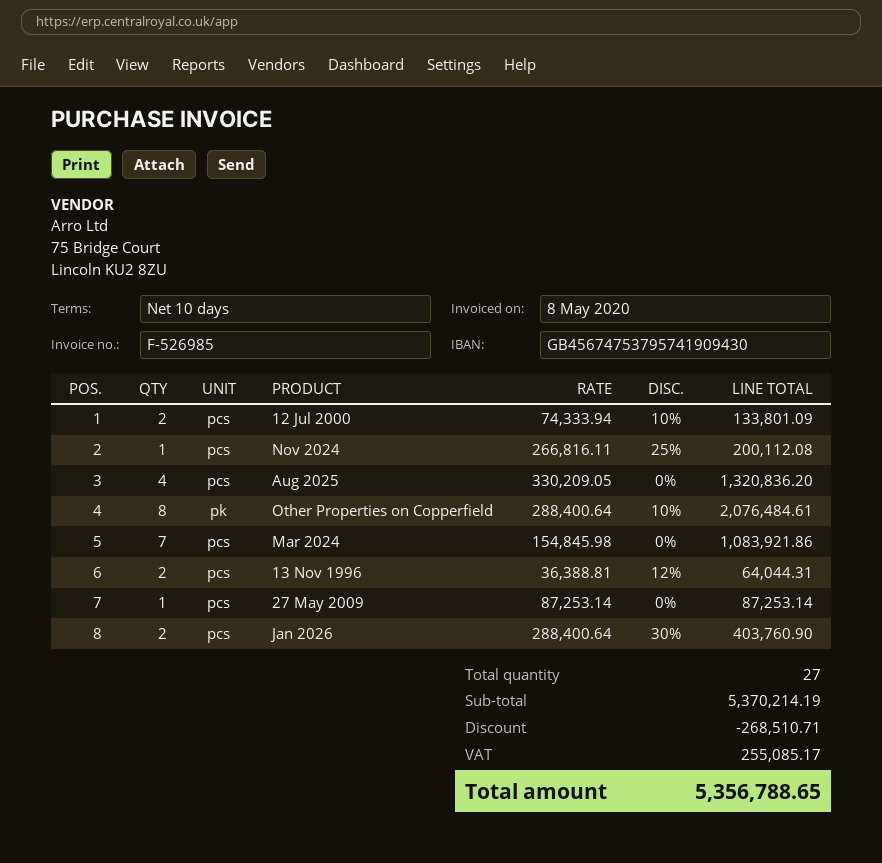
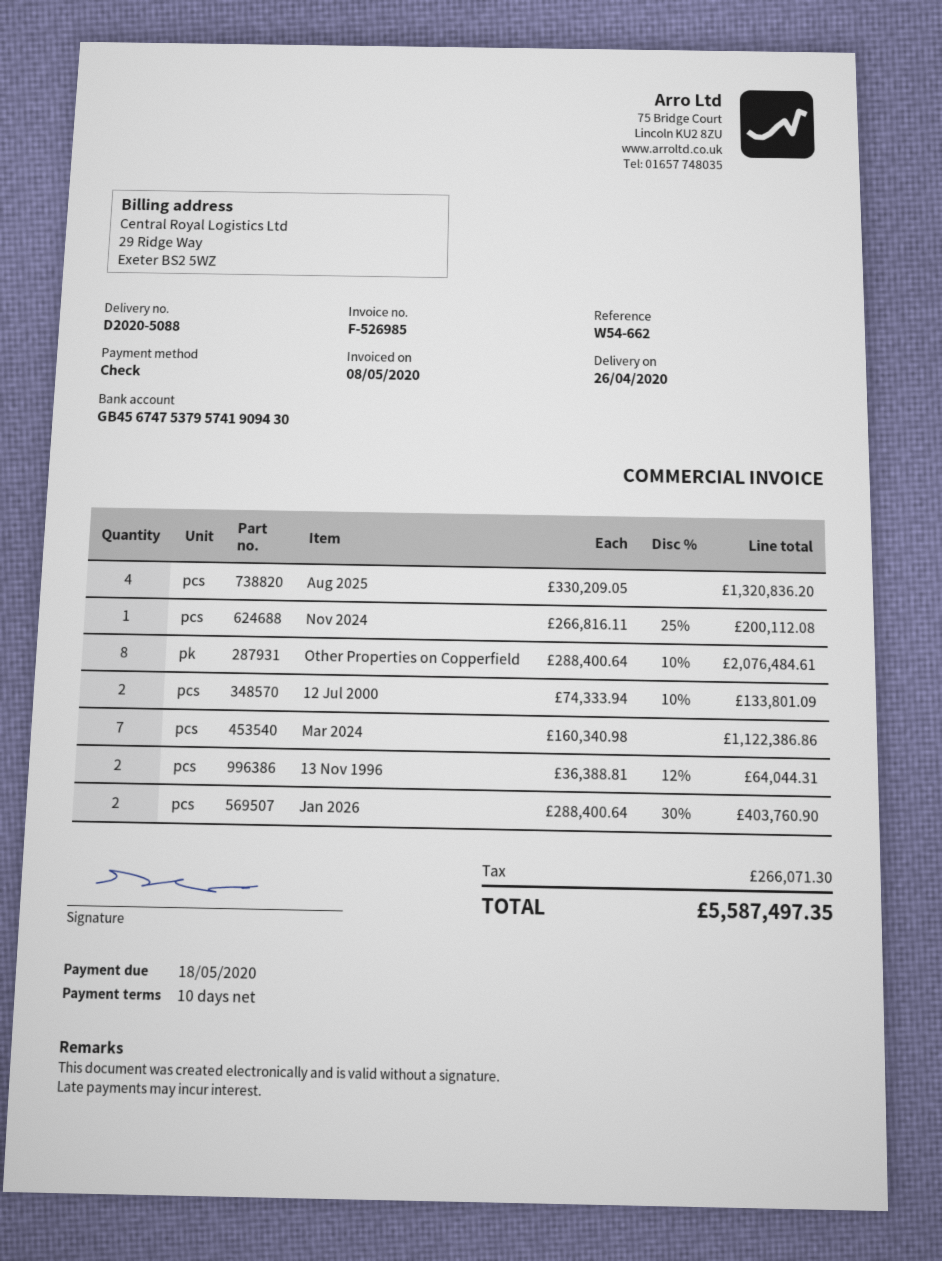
Mar 2024: 7 x 154845.98 = 1083921.86 -> 7 x 160340.98 = 1122386.86
27 May 2009: 1 x 87253.14 = 87253.14 -> none
discount: 268510.71 -> none
tax: 255085.17 -> 266071.30
total: 5356788.65 -> 5587497.35

